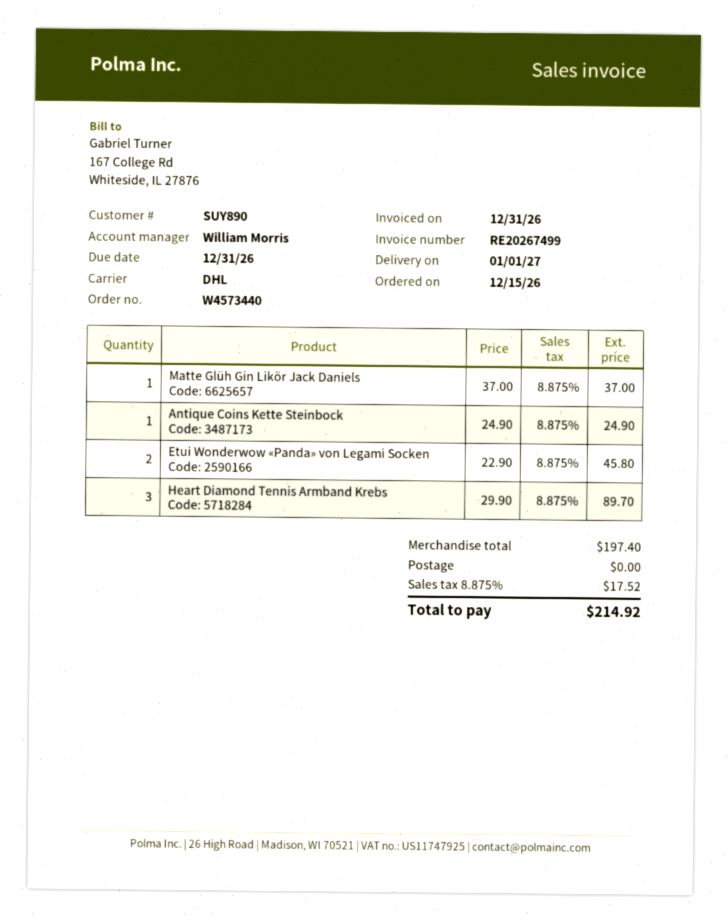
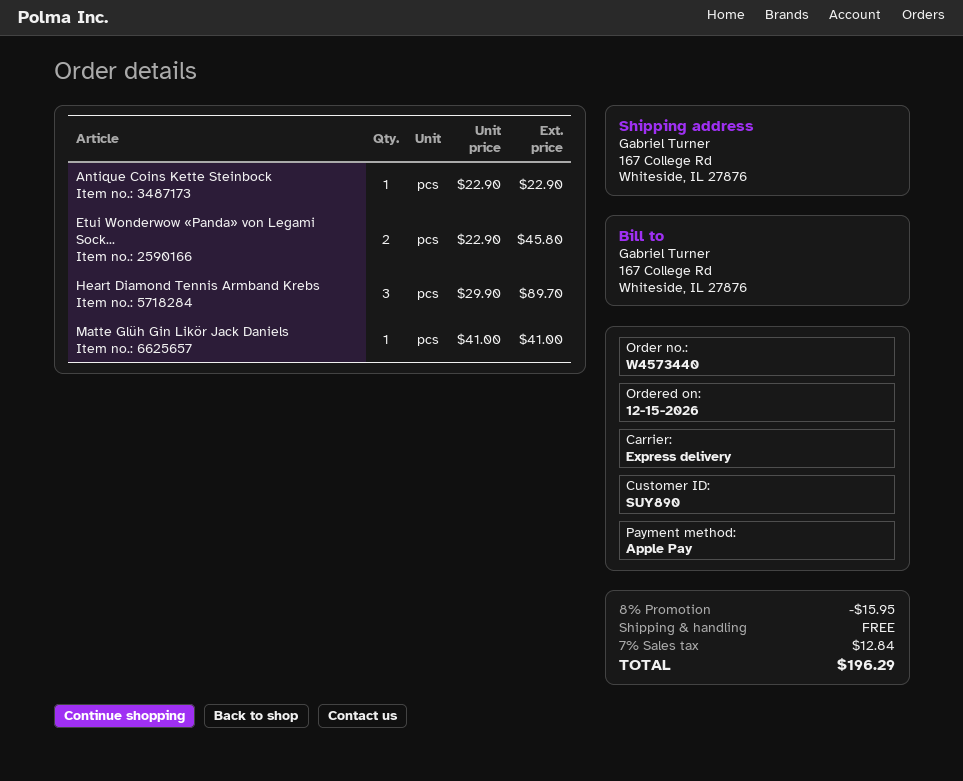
shipping method: DHL -> express
Matte Glüh Gin Likör Jack Daniels: 1 x 37.00 = 37.00 -> 1 x 41.00 = 41.00
Antique Coins Kette Steinbock: 1 x 24.90 = 24.90 -> 1 x 22.90 = 22.90
discount: none -> 8% = 15.95
tax: 8.875% = 17.52 -> 7% = 12.84
total: 214.92 -> 196.29

